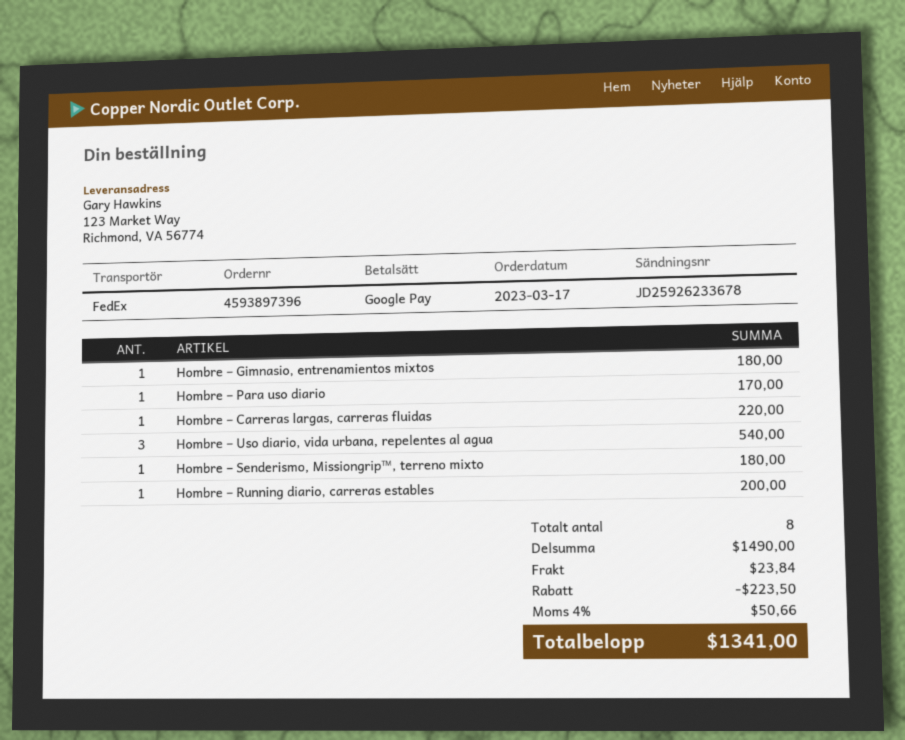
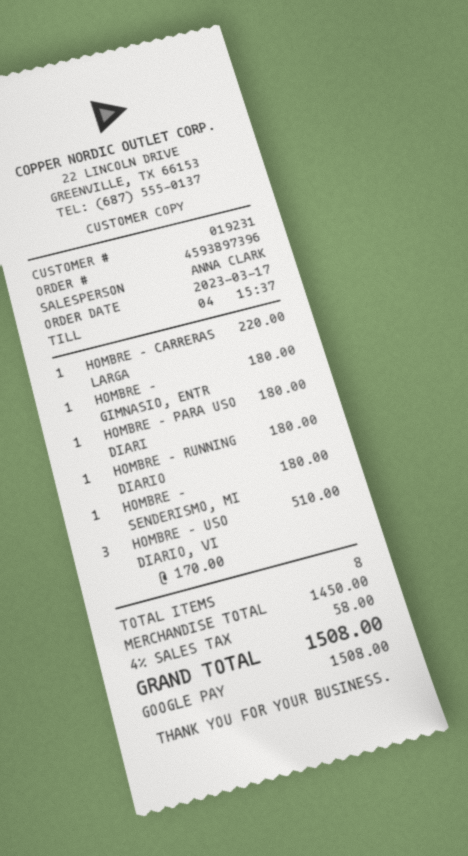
Hombre – Para uso diario: 1 for 170.00 -> 1 for 180.00
Hombre – Uso diario, vida urbana, repelentes al agua: 3 for 540.00 -> 3 for 510.00
Hombre – Running diario, carreras estables: 1 for 200.00 -> 1 for 180.00
subtotal: 1490.00 -> 1450.00
discount: 223.50 -> none
shipping: 23.84 -> none
tax: 4% = 50.66 -> 4% = 58.00
total: 1341.00 -> 1508.00

